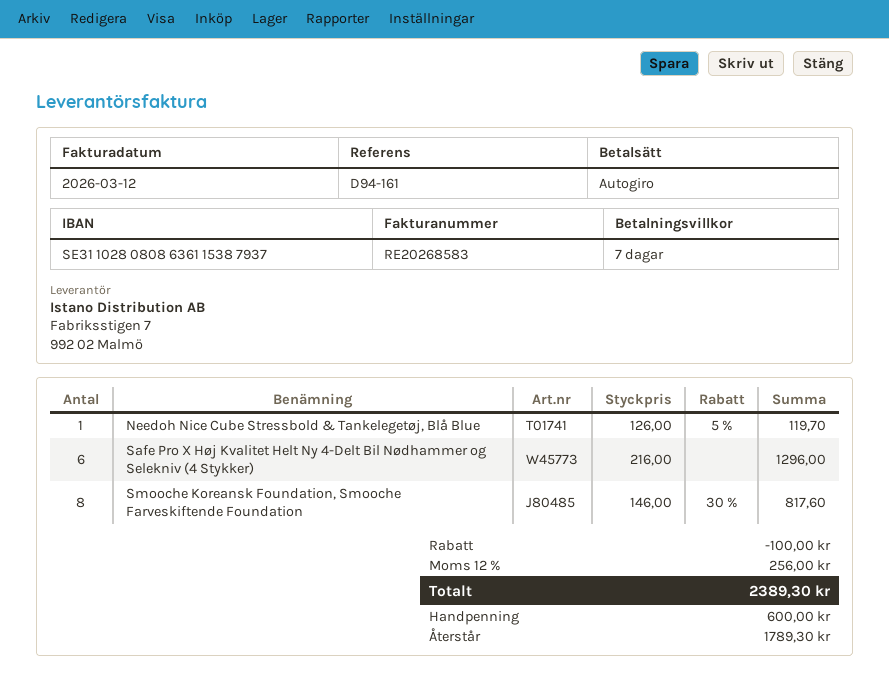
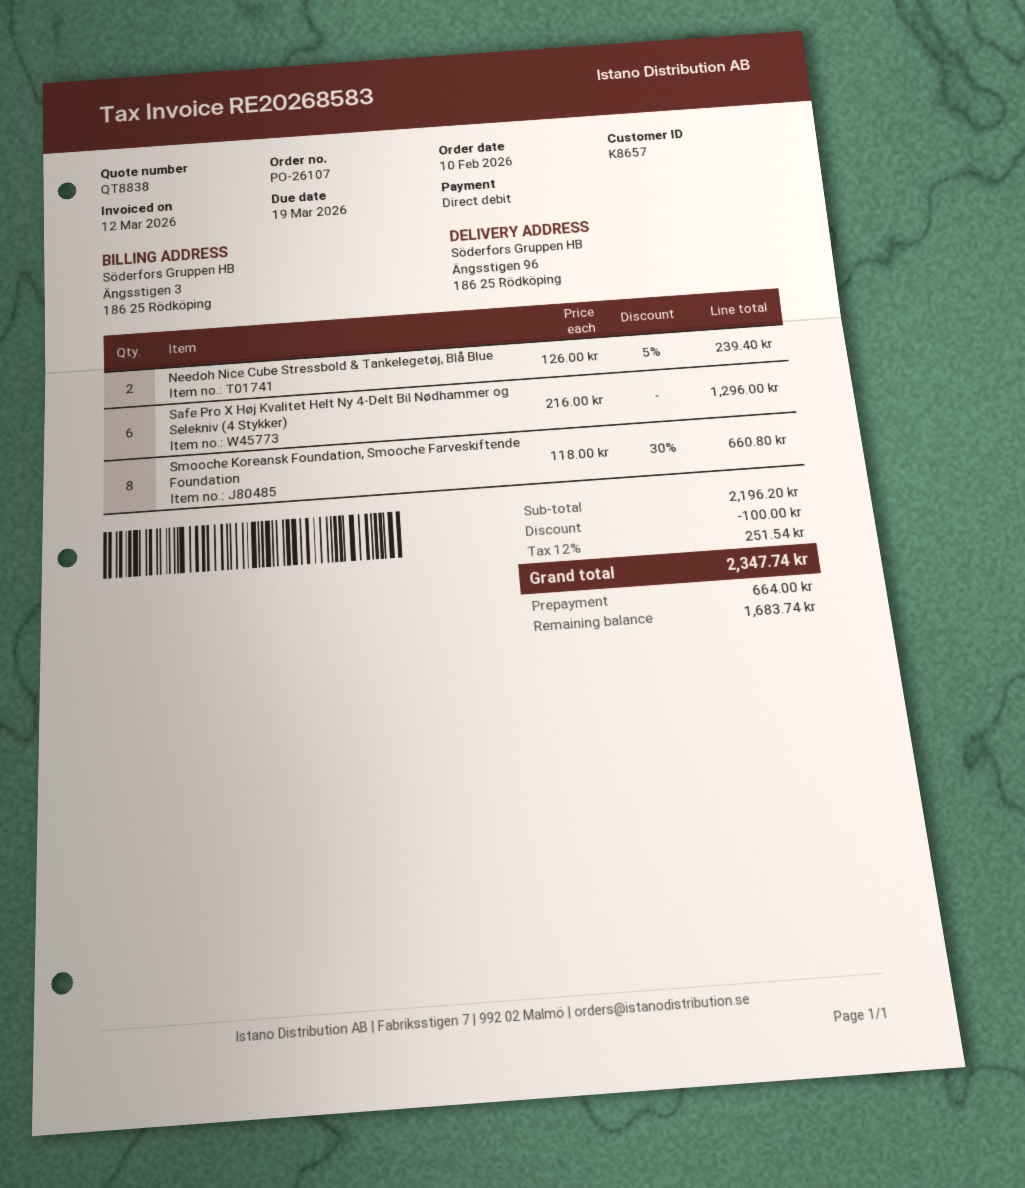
Needoh Nice Cube Stressbold & Tankelegetøj, Blå Blue: 1 x 126.00 - 5% = 119.70 -> 2 x 126.00 - 5% = 239.40
Smooche Koreansk Foundation, Smooche Farveskiftende Foundation: 8 x 146.00 - 30% = 817.60 -> 8 x 118.00 - 30% = 660.80
tax: 12% = 256.00 -> 12% = 251.54
total: 2389.30 -> 2347.74
deposit: 600.00 -> 664.00
balance: 1789.30 -> 1683.74

